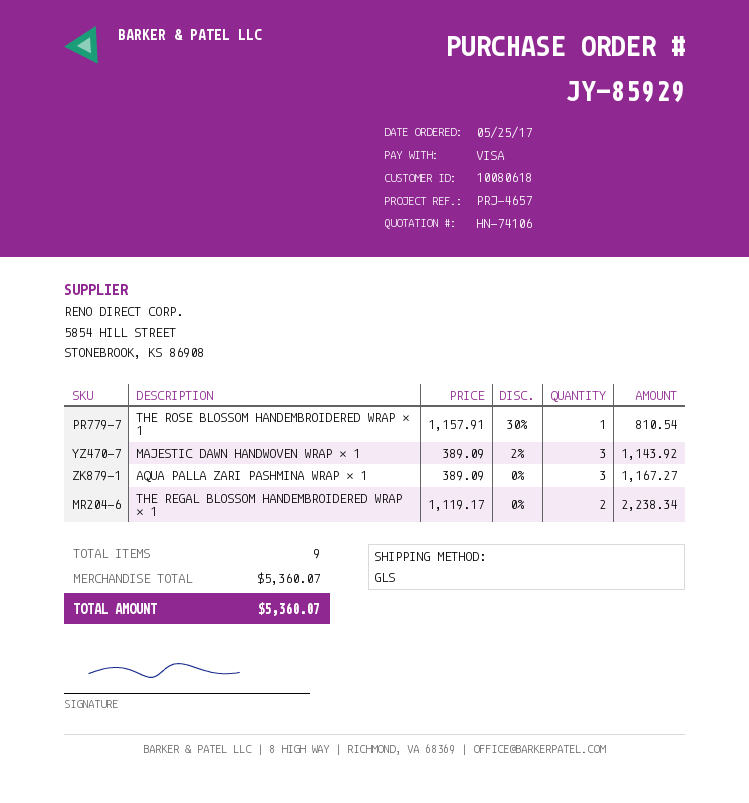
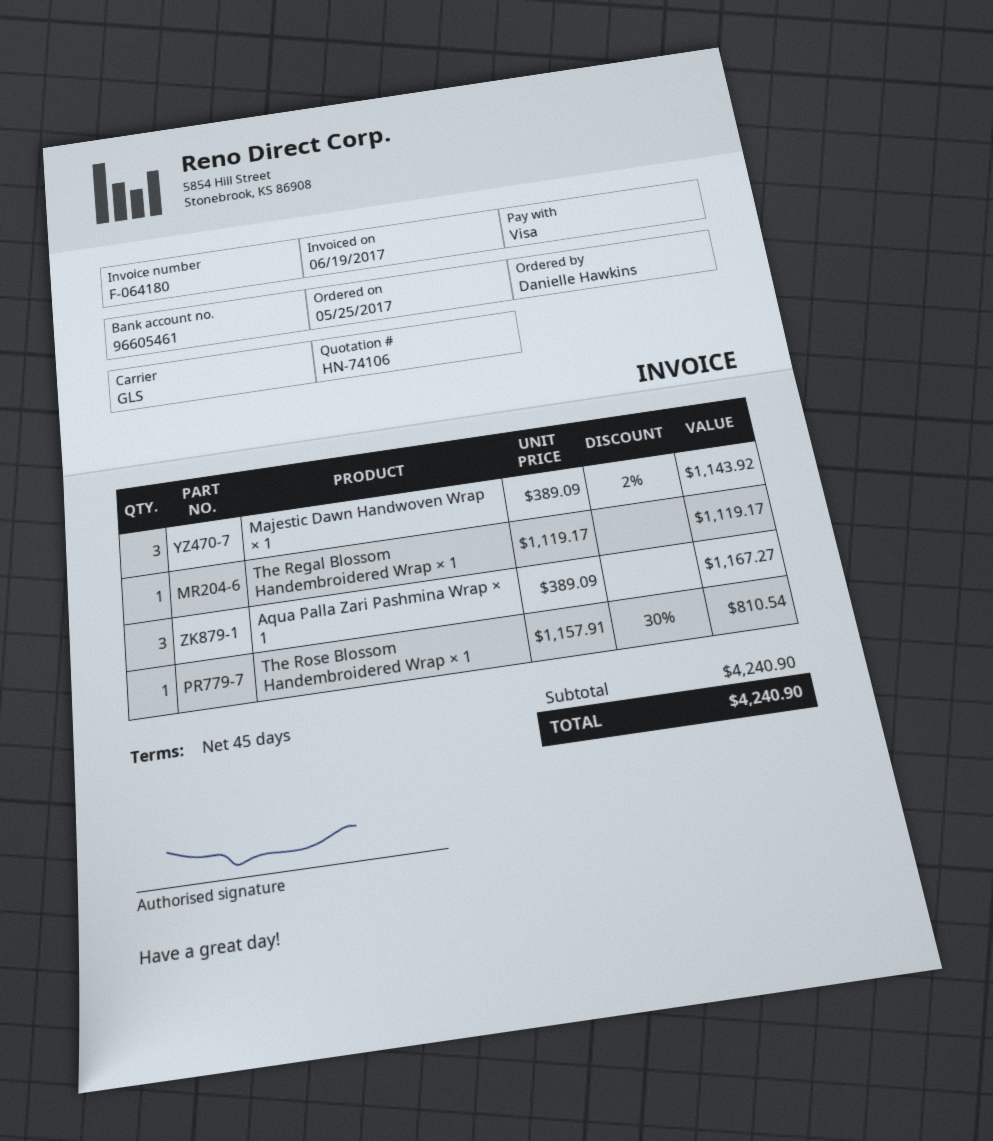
THE REGAL BLOSSOM HANDEMBROIDERED WRAP × 1: 2 x 1119.17 = 2238.34 -> 1 x 1119.17 = 1119.17
subtotal: 5360.07 -> 4240.90
total: 5360.07 -> 4240.90

